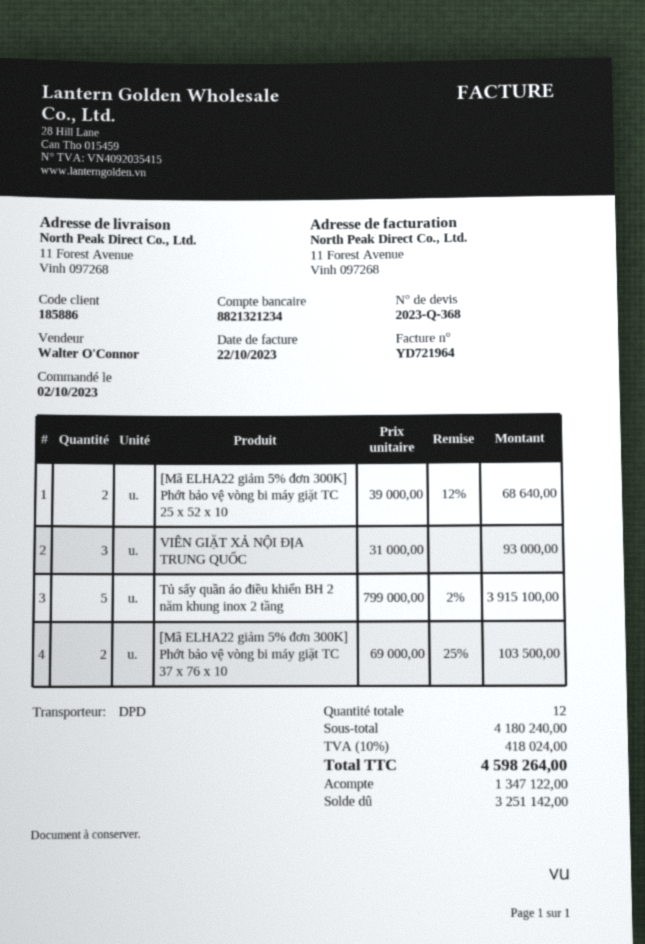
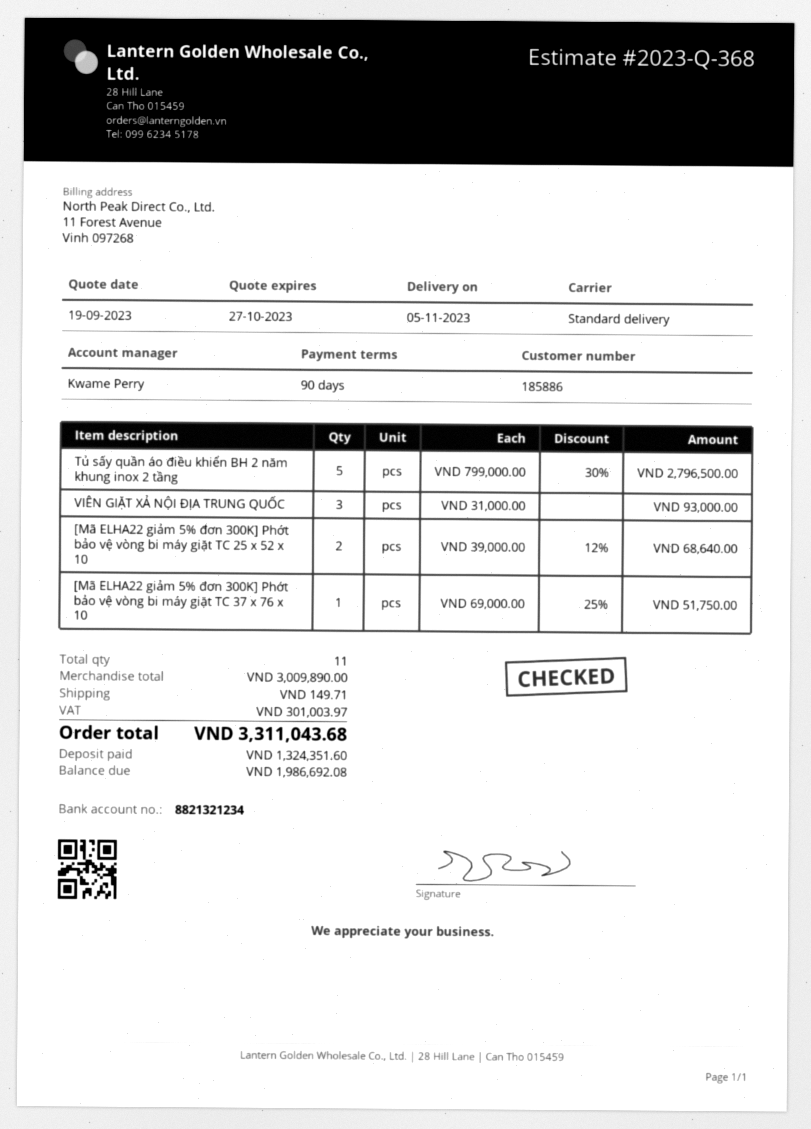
sales rep: Walter O'Connor -> Kwame Perry
shipping method: DPD -> standard
Tủ sấy quần áo điều khiển BH 2 năm khung inox 2 tầng: 5 x 799000.00 - 2% = 3915100.00 -> 5 x 799000.00 - 30% = 2796500.00
[Mã ELHA22 giảm 5% đơn 300K] Phớt bảo vệ vòng bi máy giặt TC 37 x 76 x 10: 2 x 69000.00 - 25% = 103500.00 -> 1 x 69000.00 - 25% = 51750.00
total quantity: 12 -> 11
subtotal: 4180240.00 -> 3009890.00
shipping: none -> 149.71
tax: 418024.00 -> 301003.97
total: 4598264.00 -> 3311043.68
deposit: 1347122.00 -> 1324351.60
balance: 3251142.00 -> 1986692.08

